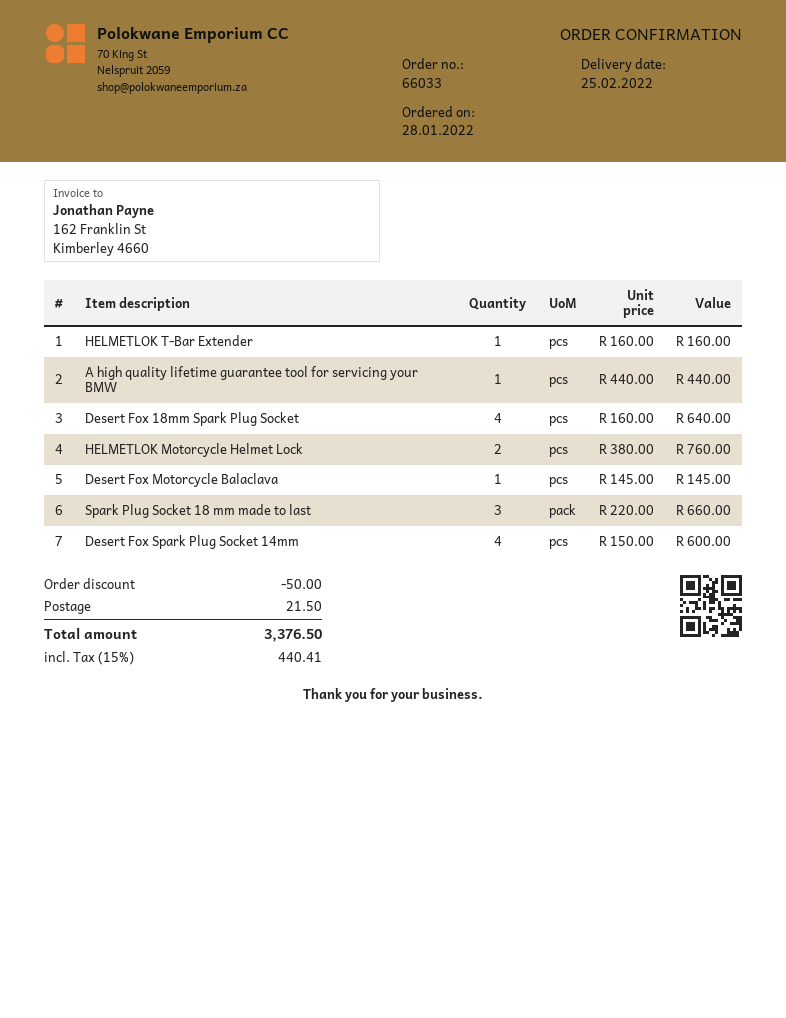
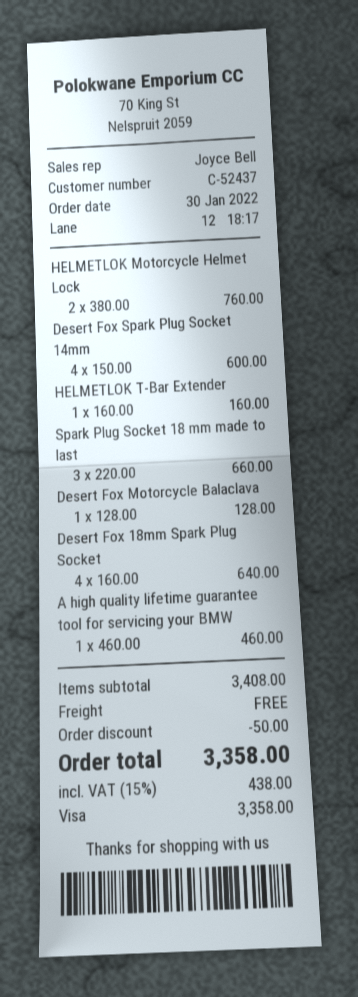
order date: 2022-01-28 -> 2022-01-30
A high quality lifetime guarantee tool for servicing your BMW: 1 x 440.00 = 440.00 -> 1 x 460.00 = 460.00
Desert Fox Motorcycle Balaclava: 1 x 145.00 = 145.00 -> 1 x 128.00 = 128.00
shipping: 21.50 -> 0.00
tax: 15% = 440.41 -> 15% = 438.00
total: 3376.50 -> 3358.00

